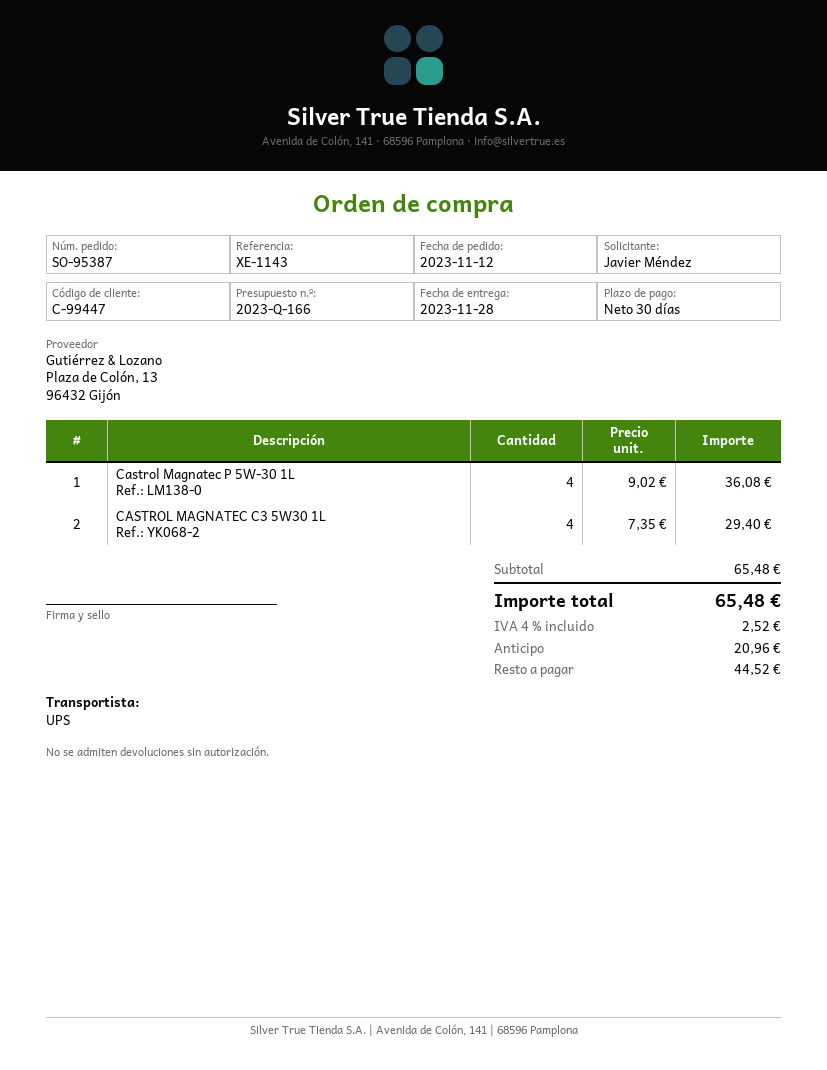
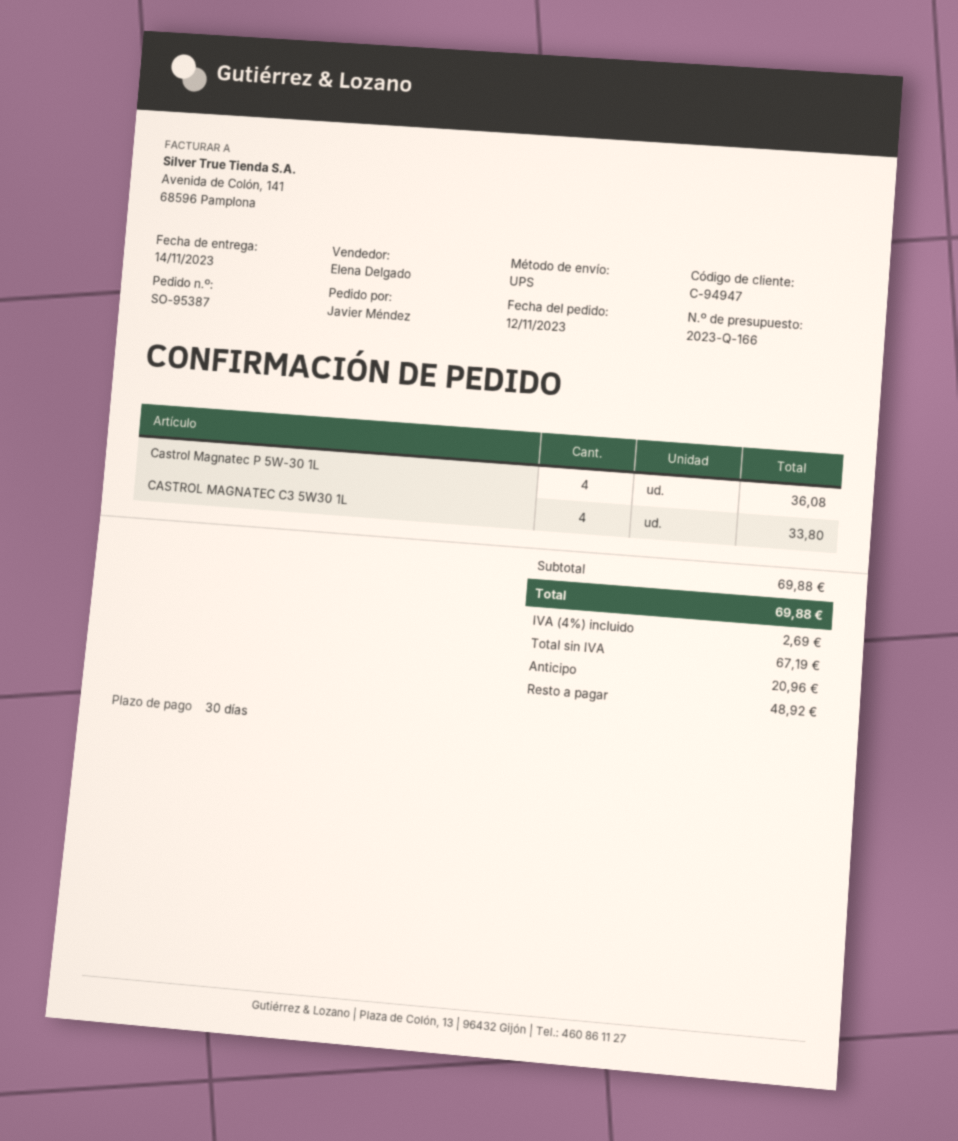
delivery date: 2023-11-28 -> 2023-11-14
customer number: C-99447 -> C-94947
CASTROL MAGNATEC C3 5W30 1L: 4 for 29.40 -> 4 for 33.80
subtotal: 65.48 -> 69.88
tax: 4% = 2.52 -> 4% = 2.69
total: 65.48 -> 69.88
balance: 44.52 -> 48.92

